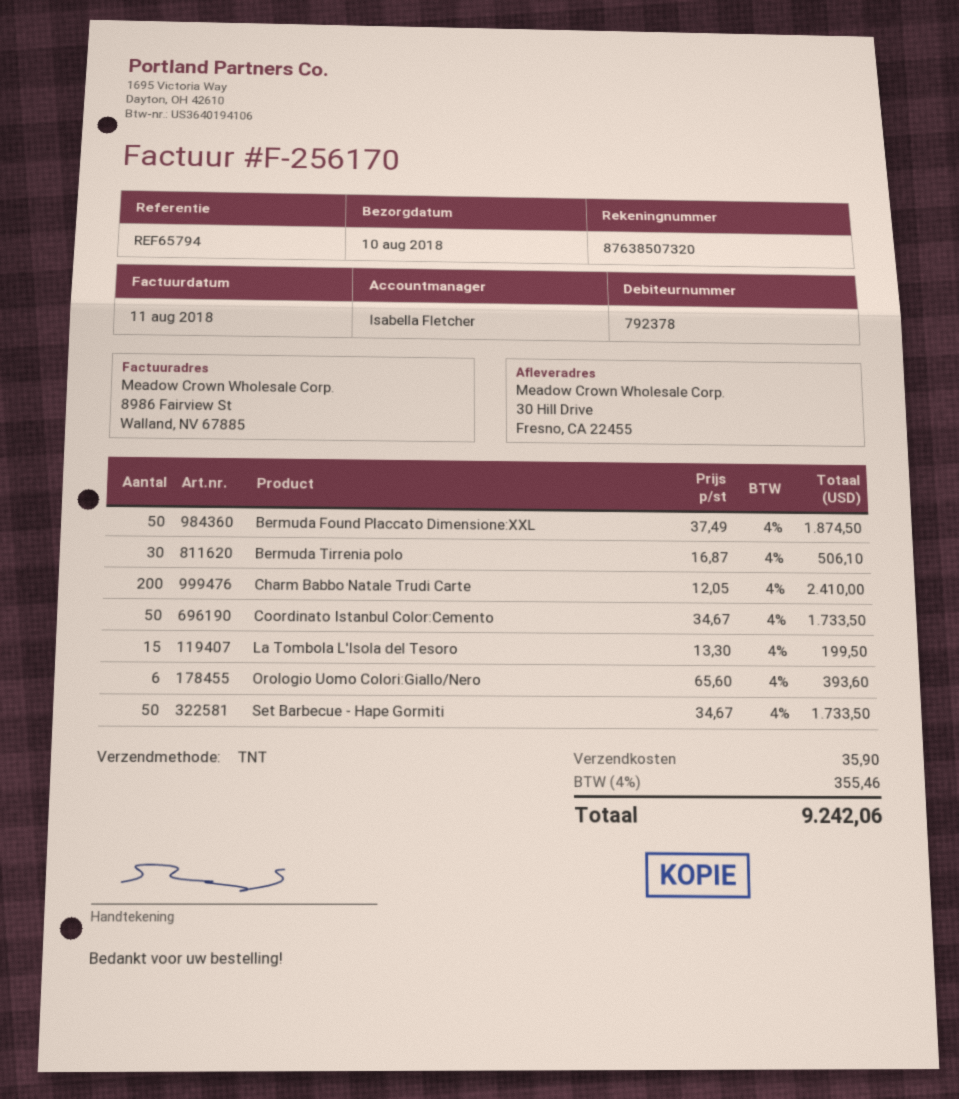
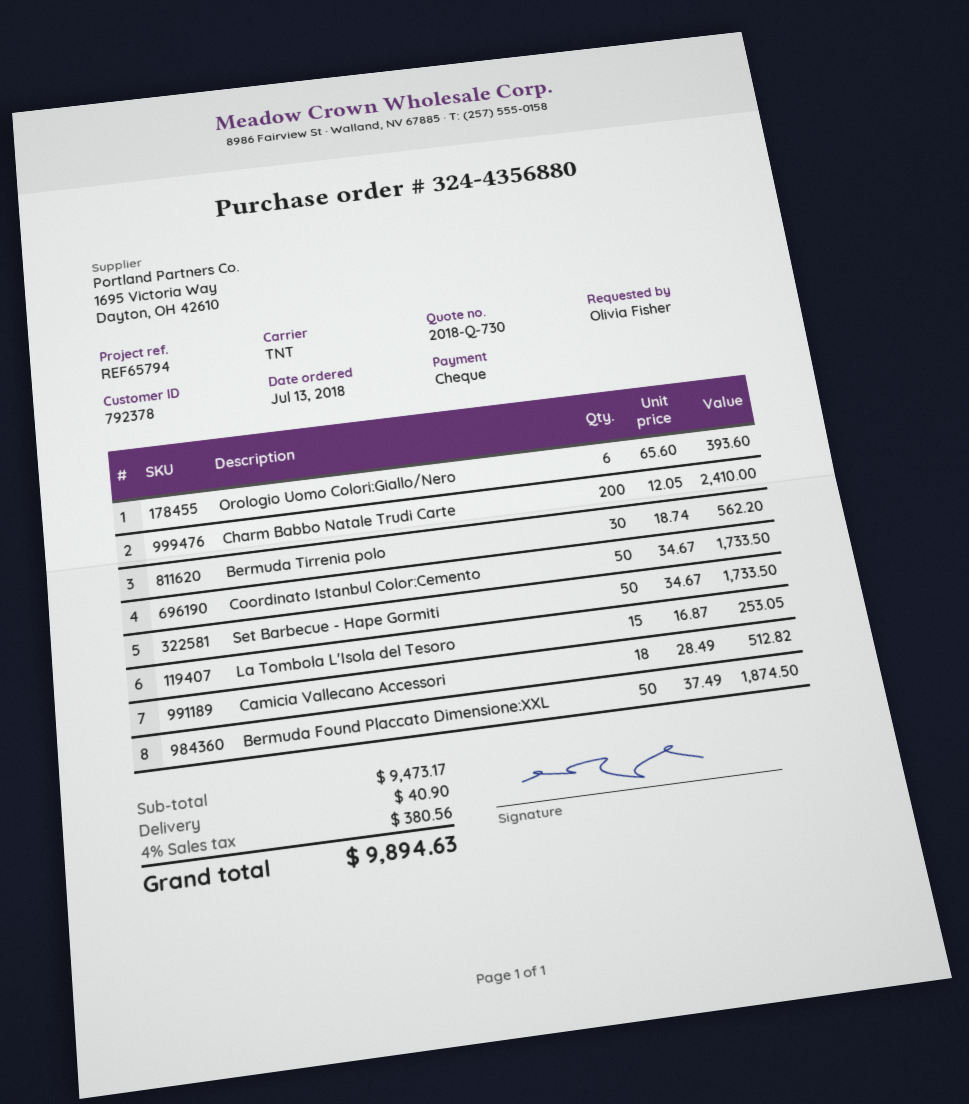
Bermuda Tirrenia polo: 30 x 16.87 = 506.10 -> 30 x 18.74 = 562.20
La Tombola L'Isola del Tesoro: 15 x 13.30 = 199.50 -> 15 x 16.87 = 253.05
Camicia Vallecano Accessori: none -> 18 x 28.49 = 512.82
shipping: 35.90 -> 40.90
tax: 4% = 355.46 -> 4% = 380.56
total: 9242.06 -> 9894.63

